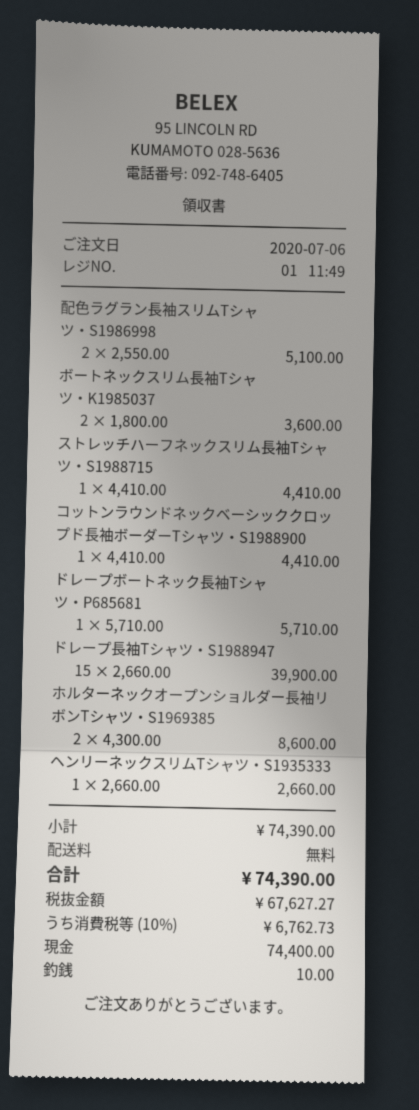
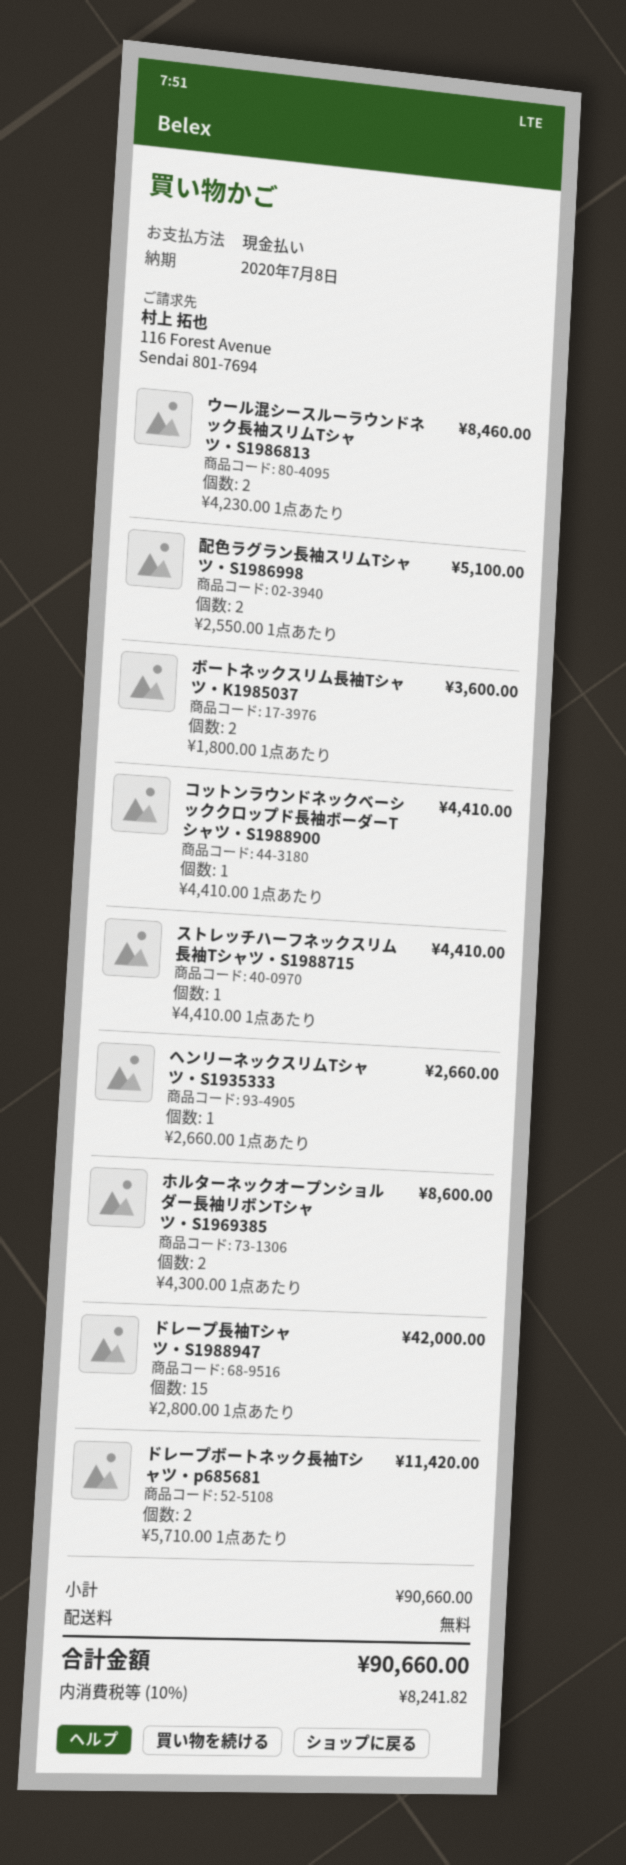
ドレープボートネック長袖Tシャツ・P685681: 1 x 5710.00 = 5710.00 -> 2 x 5710.00 = 11420.00
ドレープ長袖Tシャツ・S1988947: 15 x 2660.00 = 39900.00 -> 15 x 2800.00 = 42000.00
ウール混シースルーラウンドネック長袖スリムTシャツ・S1986813: none -> 2 x 4230.00 = 8460.00
subtotal: 74390.00 -> 90660.00
tax: 10% = 6762.73 -> 10% = 8241.82
total: 74390.00 -> 90660.00

